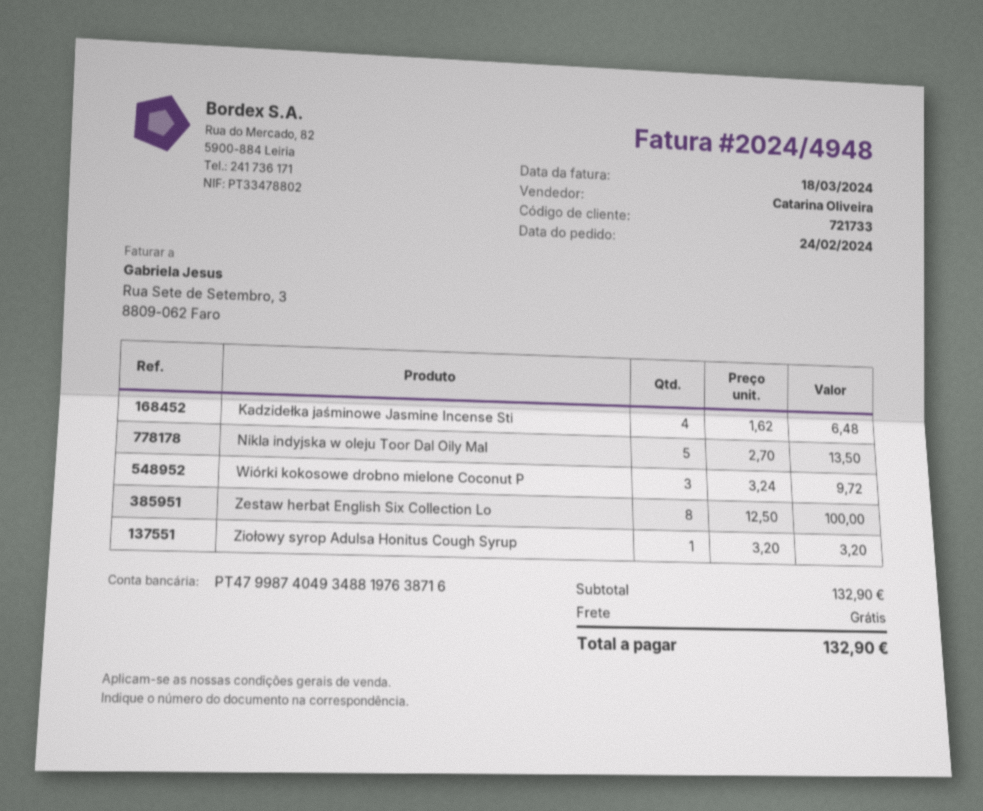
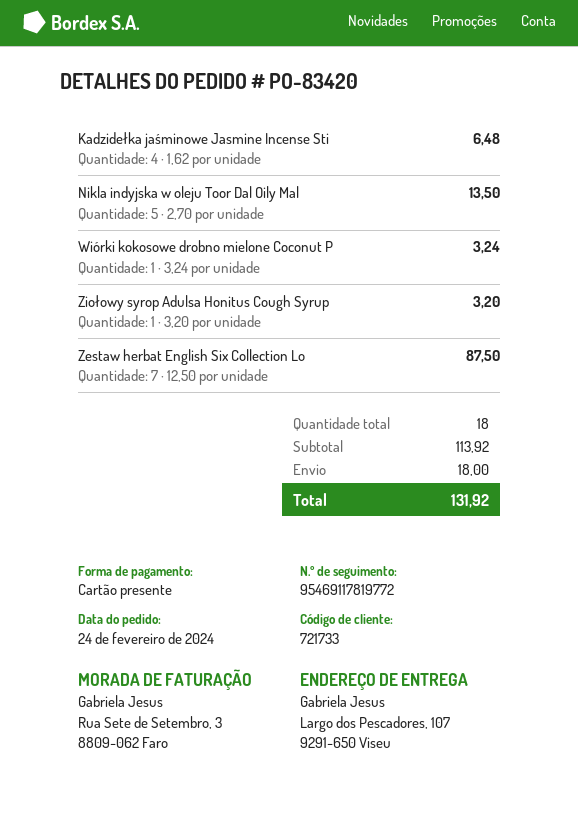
Wiórki kokosowe drobno mielone Coconut P: 3 x 3.24 = 9.72 -> 1 x 3.24 = 3.24
Zestaw herbat English Six Collection Lo: 8 x 12.50 = 100.00 -> 7 x 12.50 = 87.50
subtotal: 132.90 -> 113.92
shipping: 0.00 -> 18.00
total: 132.90 -> 131.92

